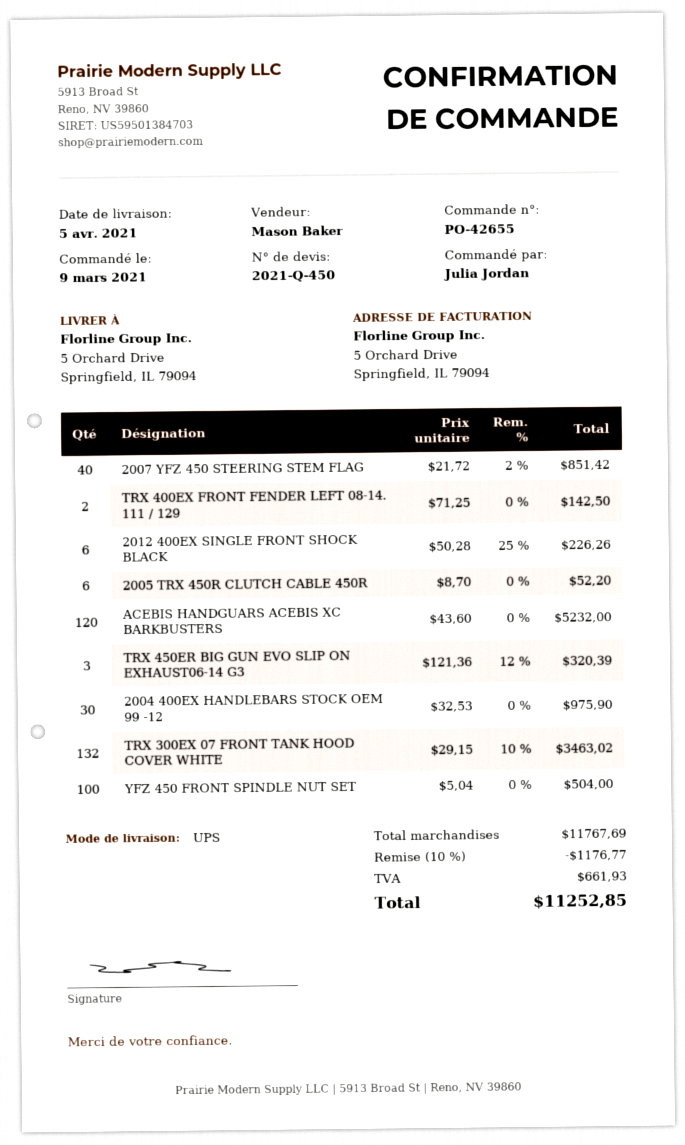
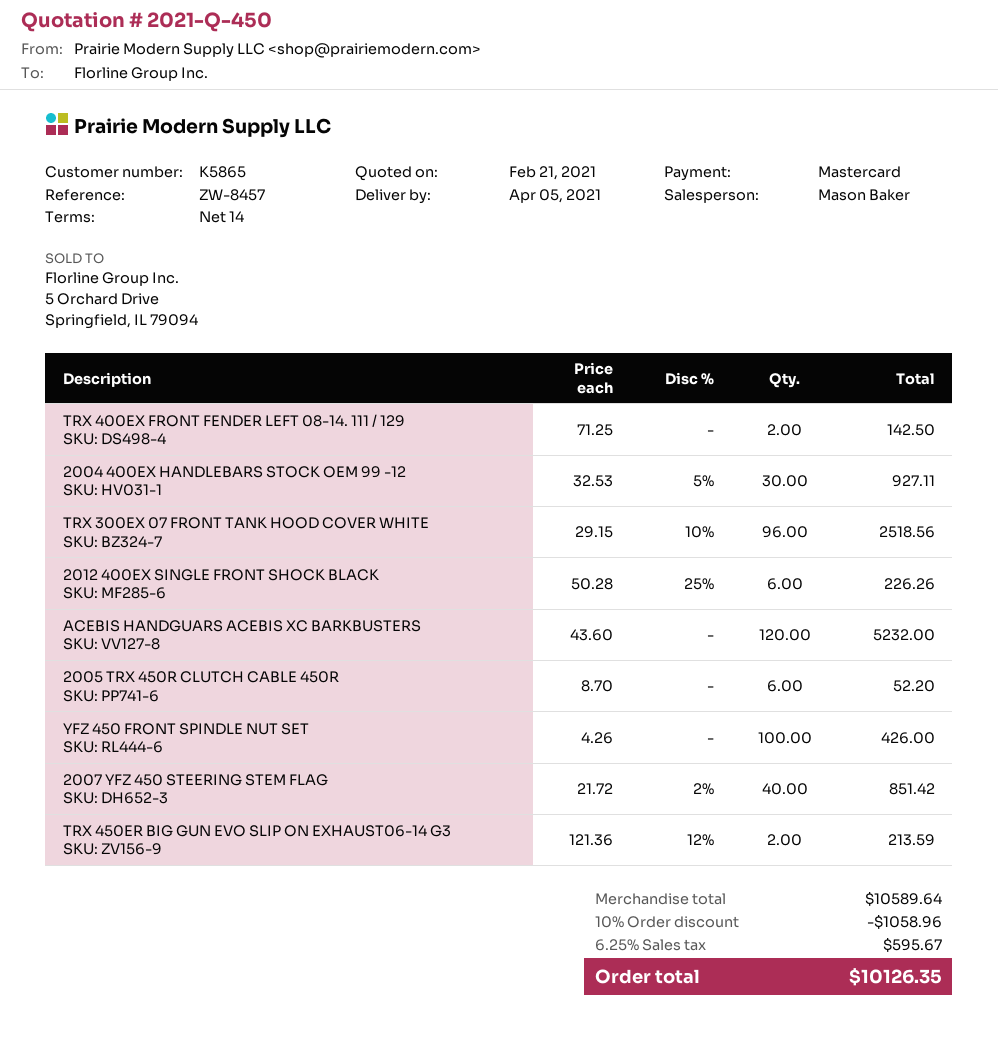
TRX 450ER BIG GUN EVO SLIP ON EXHAUST06-14 G3: 3 x 121.36 - 12% = 320.39 -> 2 x 121.36 - 12% = 213.59
2004 400EX HANDLEBARS STOCK OEM 99 -12: 30 x 32.53 = 975.90 -> 30 x 32.53 - 5% = 927.11
TRX 300EX 07 FRONT TANK HOOD COVER WHITE: 132 x 29.15 - 10% = 3463.02 -> 96 x 29.15 - 10% = 2518.56
YFZ 450 FRONT SPINDLE NUT SET: 100 x 5.04 = 504.00 -> 100 x 4.26 = 426.00
subtotal: 11767.69 -> 10589.64
discount: 10% = 1176.77 -> 10% = 1058.96
tax: 661.93 -> 595.67
total: 11252.85 -> 10126.35

